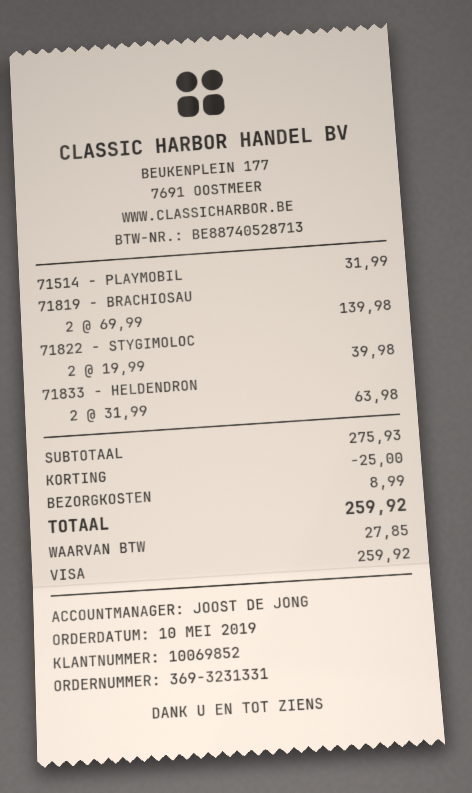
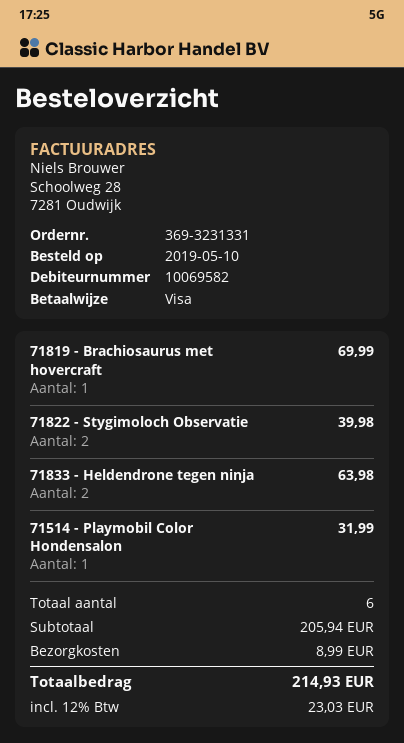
customer number: 10069852 -> 10069582
71819 - BRACHIOSAU: 2 for 139.98 -> 1 for 69.99
subtotal: 275.93 -> 205.94
discount: 25.00 -> none
tax: 27.85 -> 23.03
total: 259.92 -> 214.93

